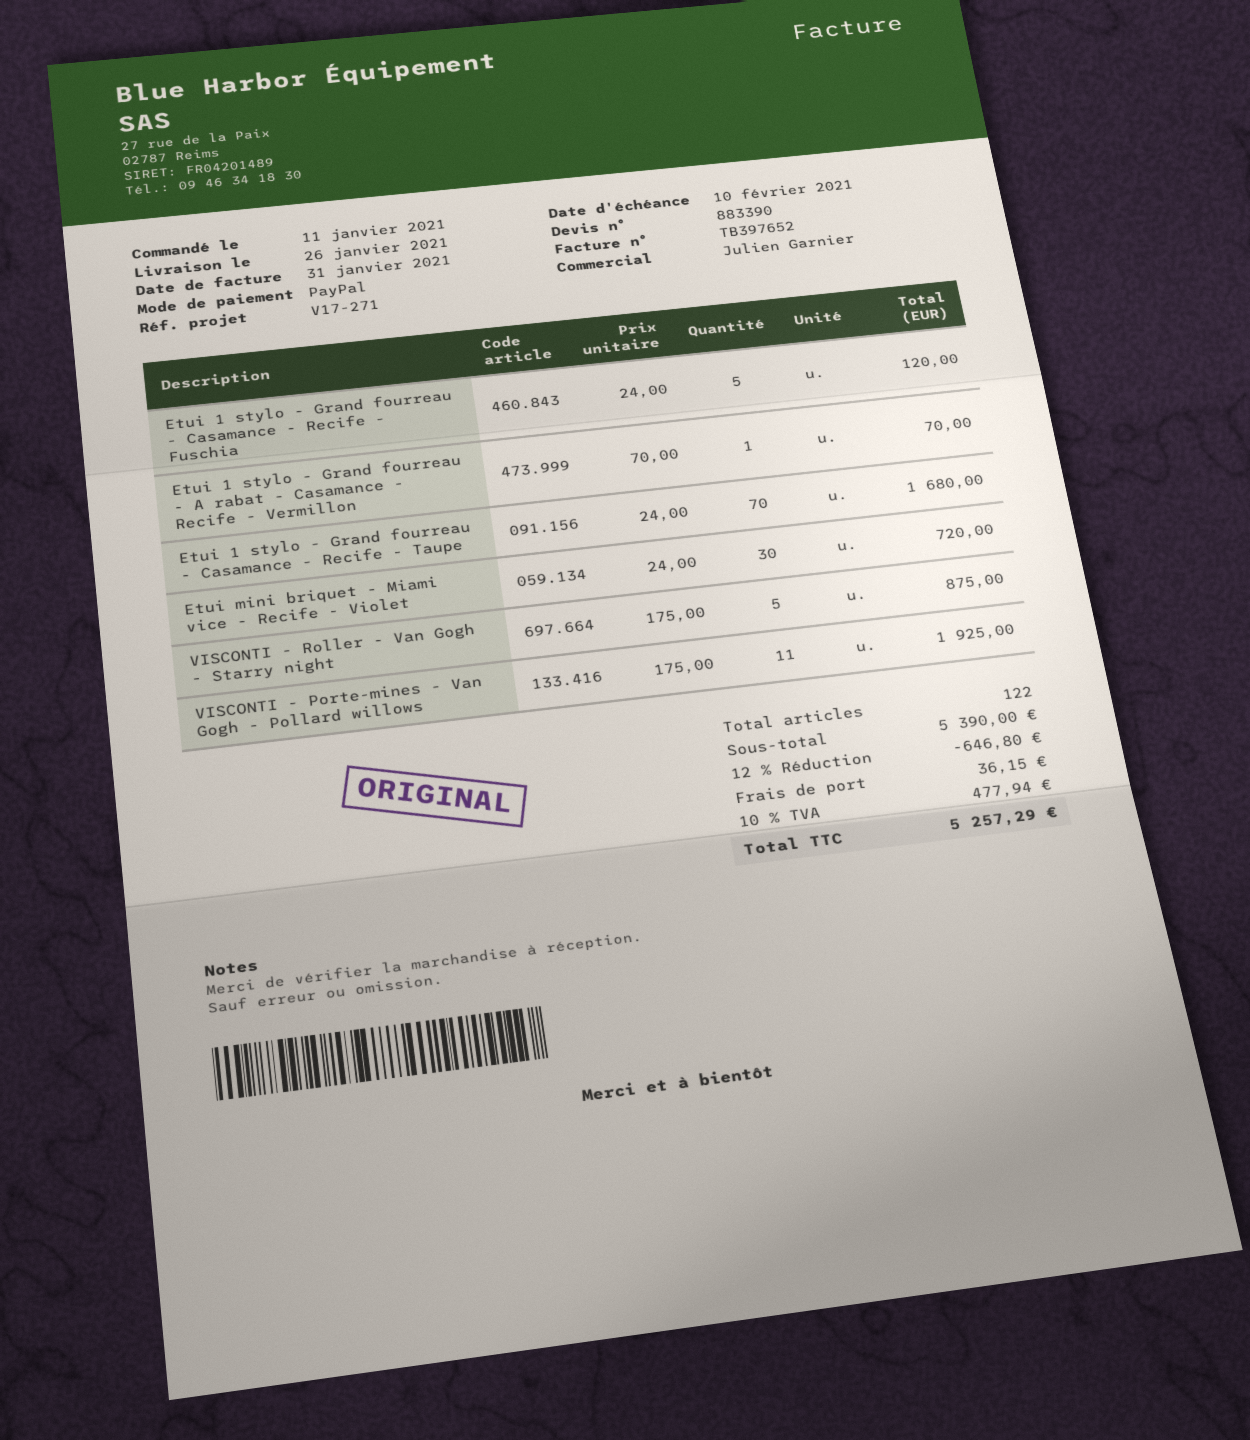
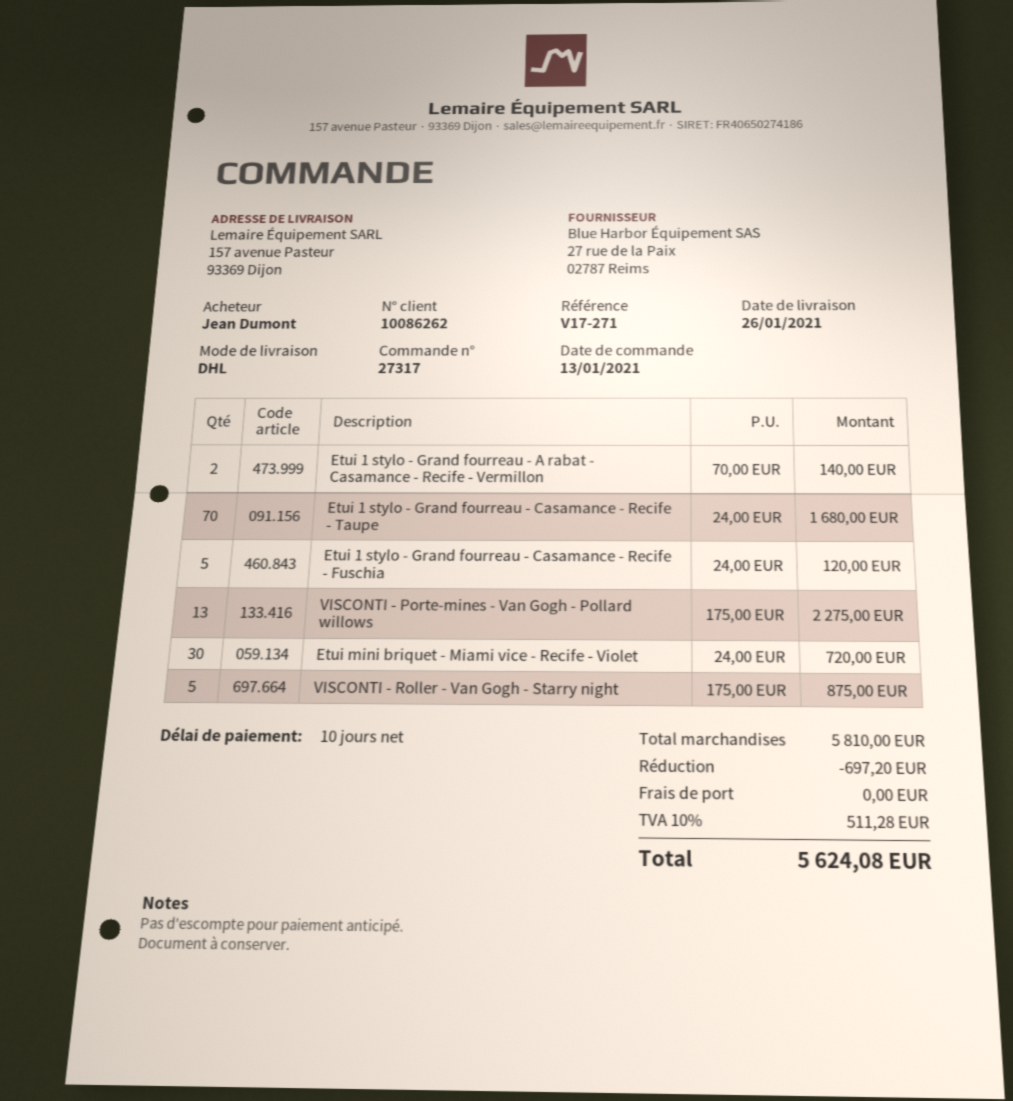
order date: 2021-01-11 -> 2021-01-13
Etui 1 stylo - Grand fourreau - A rabat - Casamance - Recife - Vermillon: 1 x 70.00 = 70.00 -> 2 x 70.00 = 140.00
VISCONTI - Porte-mines - Van Gogh - Pollard willows: 11 x 175.00 = 1925.00 -> 13 x 175.00 = 2275.00
subtotal: 5390.00 -> 5810.00
discount: 646.80 -> 697.20
shipping: 36.15 -> 0.00
tax: 10% = 477.94 -> 10% = 511.28
total: 5257.29 -> 5624.08

